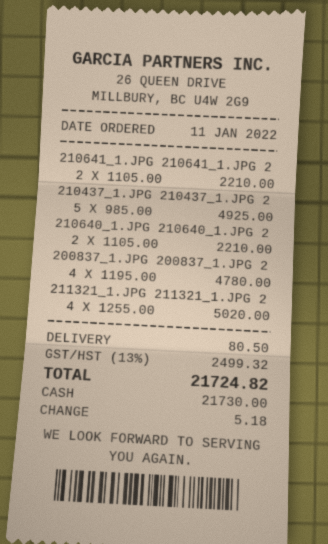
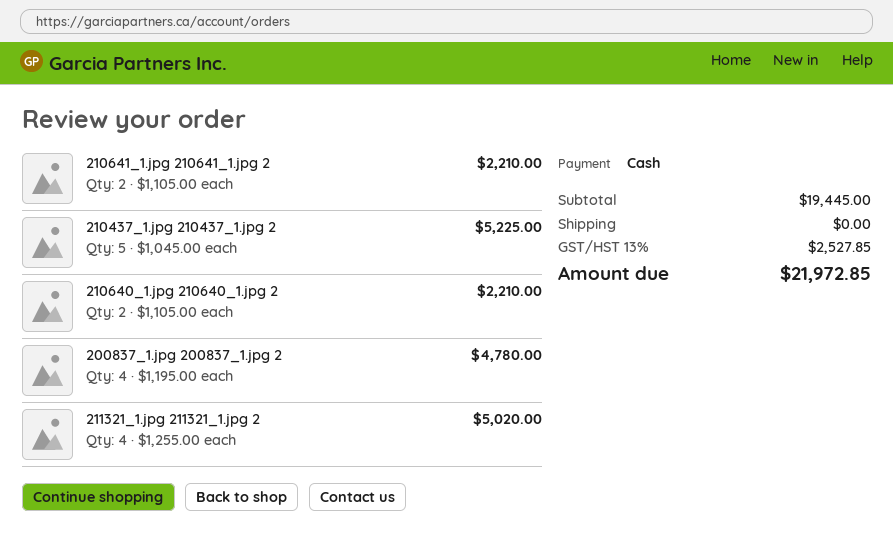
210437_1.JPG 210437_1.JPG 2: 5 x 985.00 = 4925.00 -> 5 x 1045.00 = 5225.00
shipping: 80.50 -> 0.00
tax: 13% = 2499.32 -> 13% = 2527.85
total: 21724.82 -> 21972.85

